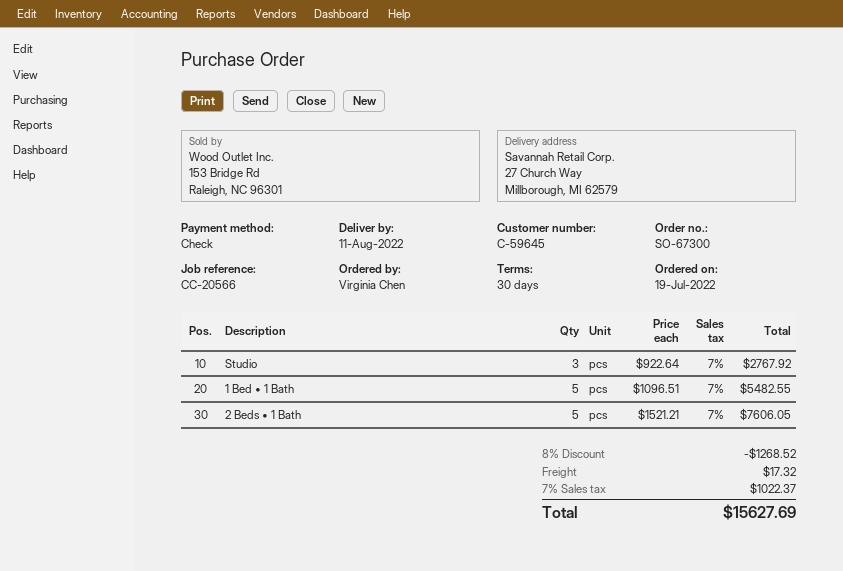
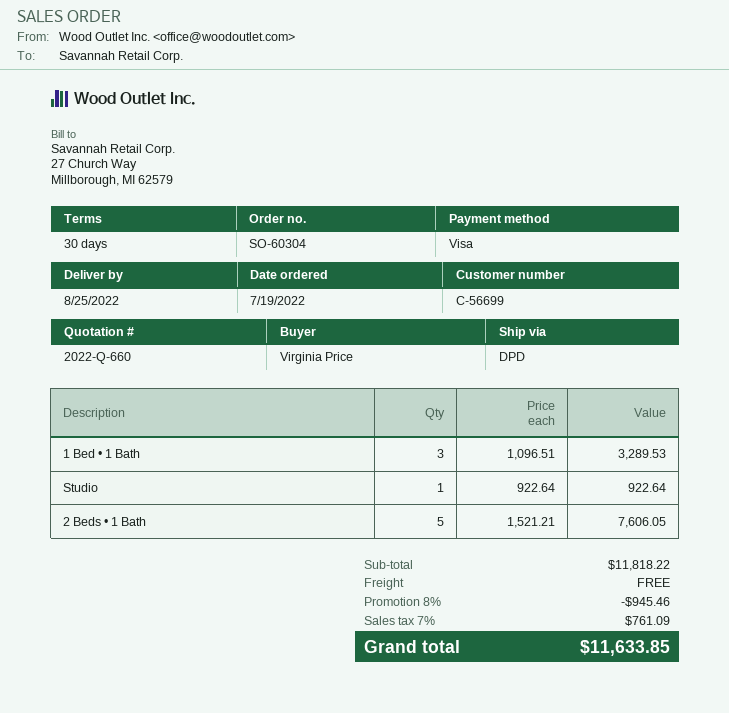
order number: SO-67300 -> SO-60304
delivery date: 2022-08-11 -> 2022-08-25
customer number: C-59645 -> C-56699
ordered by: Virginia Chen -> Virginia Price
payment method: cheque -> Visa
Studio: 3 x 922.64 = 2767.92 -> 1 x 922.64 = 922.64
1 Bed • 1 Bath: 5 x 1096.51 = 5482.55 -> 3 x 1096.51 = 3289.53
discount: 8% = 1268.52 -> 8% = 945.46
shipping: 17.32 -> 0.00
tax: 7% = 1022.37 -> 7% = 761.09
total: 15627.69 -> 11633.85

